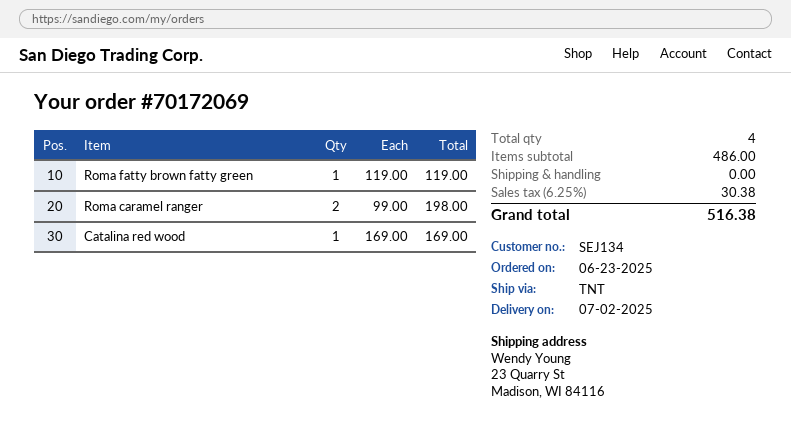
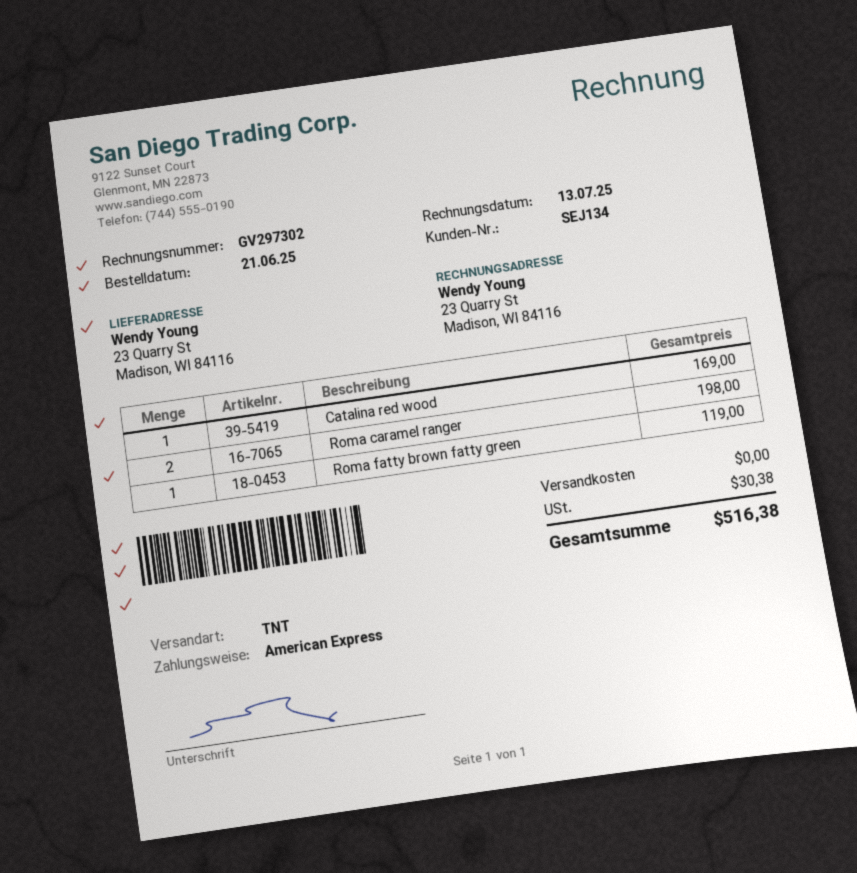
order date: 2025-06-23 -> 2025-06-21

